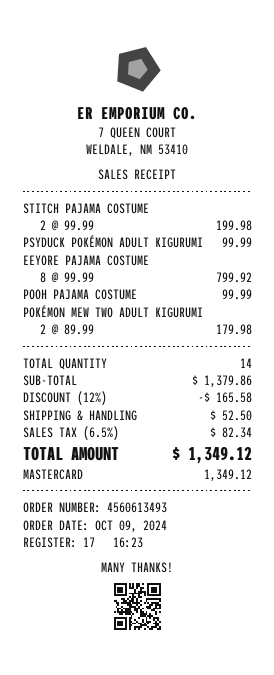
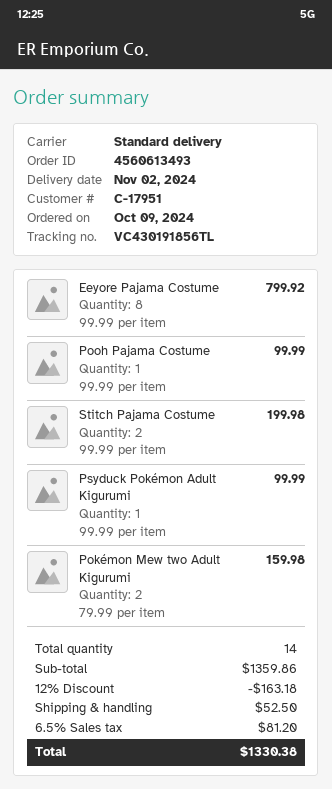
POKÉMON MEW TWO ADULT KIGURUMI: 2 x 89.99 = 179.98 -> 2 x 79.99 = 159.98
subtotal: 1379.86 -> 1359.86
discount: 12% = 165.58 -> 12% = 163.18
tax: 6.5% = 82.34 -> 6.5% = 81.20
total: 1349.12 -> 1330.38

